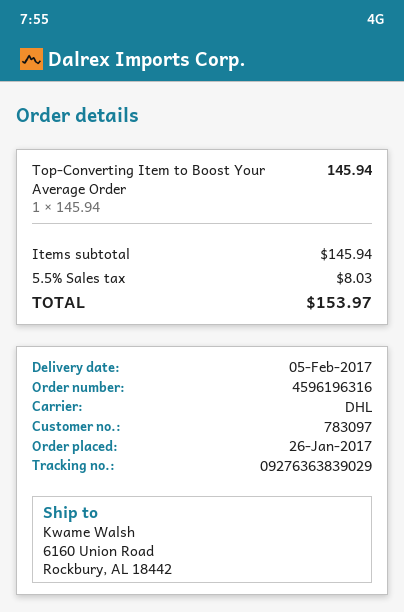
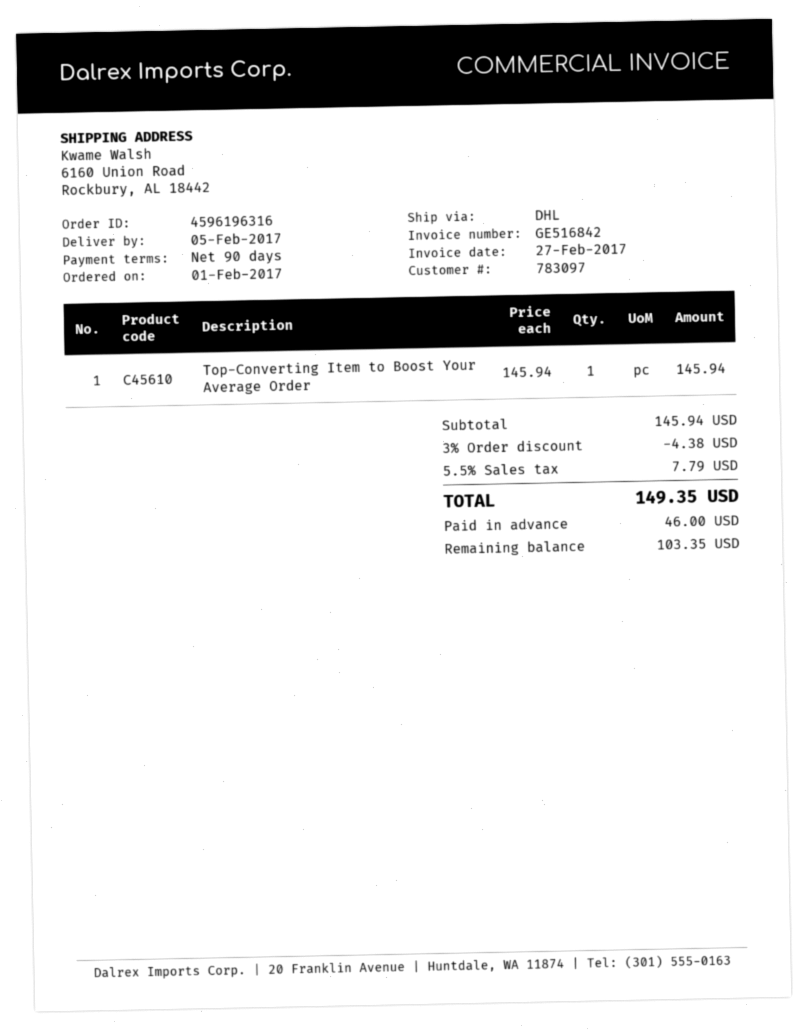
order date: 2017-01-26 -> 2017-02-01
discount: none -> 3% = 4.38
tax: 5.5% = 8.03 -> 5.5% = 7.79
total: 153.97 -> 149.35

